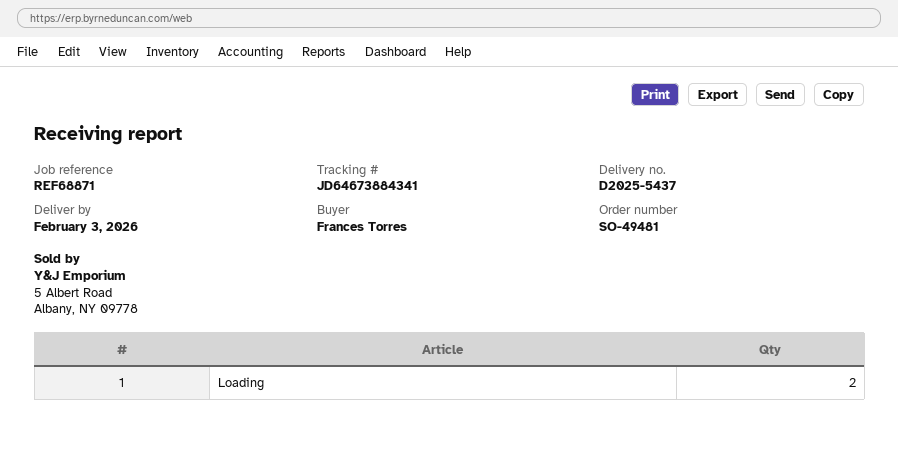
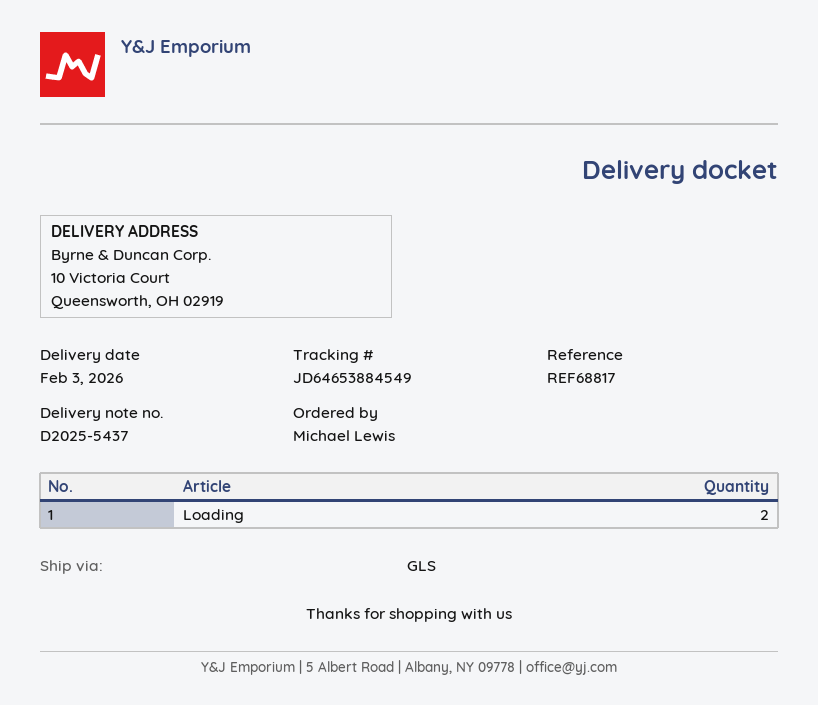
reference: REF68871 -> REF68817
ordered by: Frances Torres -> Michael Lewis
tracking number: JD64673884341 -> JD64653884549

